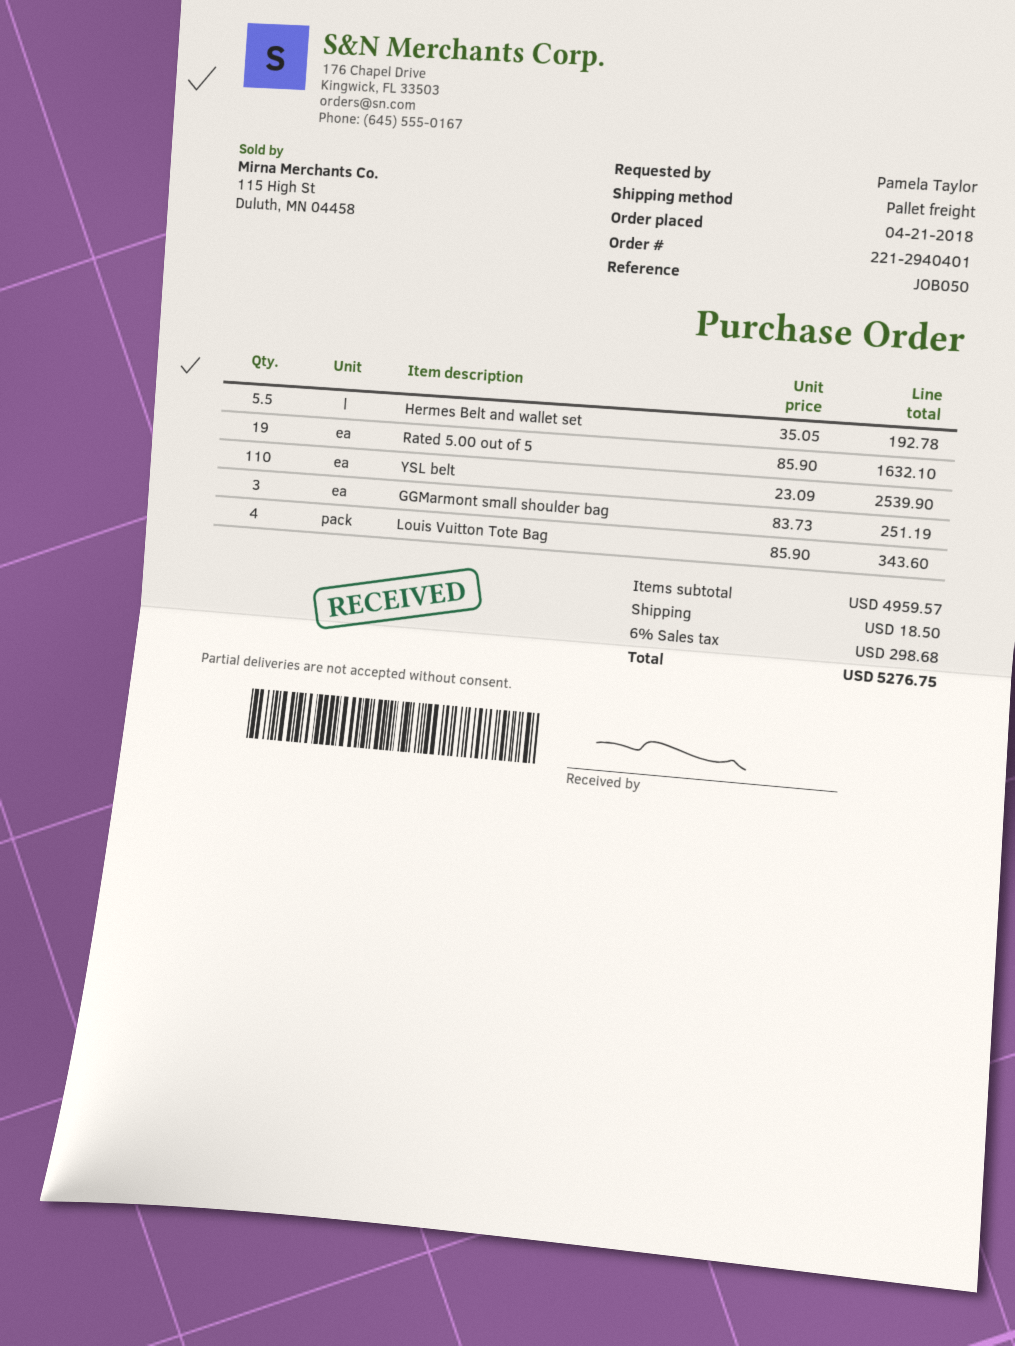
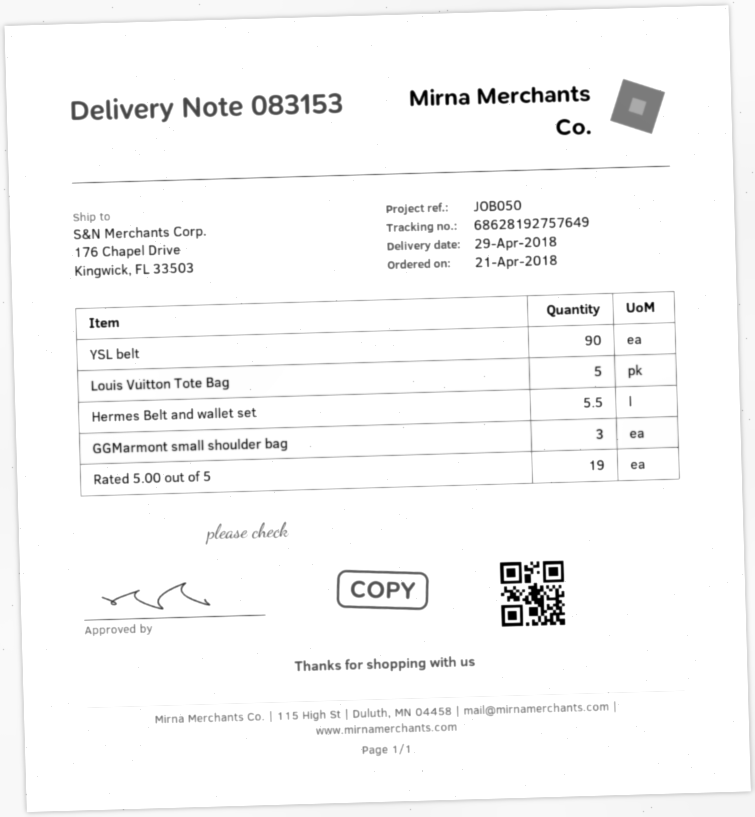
YSL belt: 110 -> 90
Louis Vuitton Tote Bag: 4 -> 5

